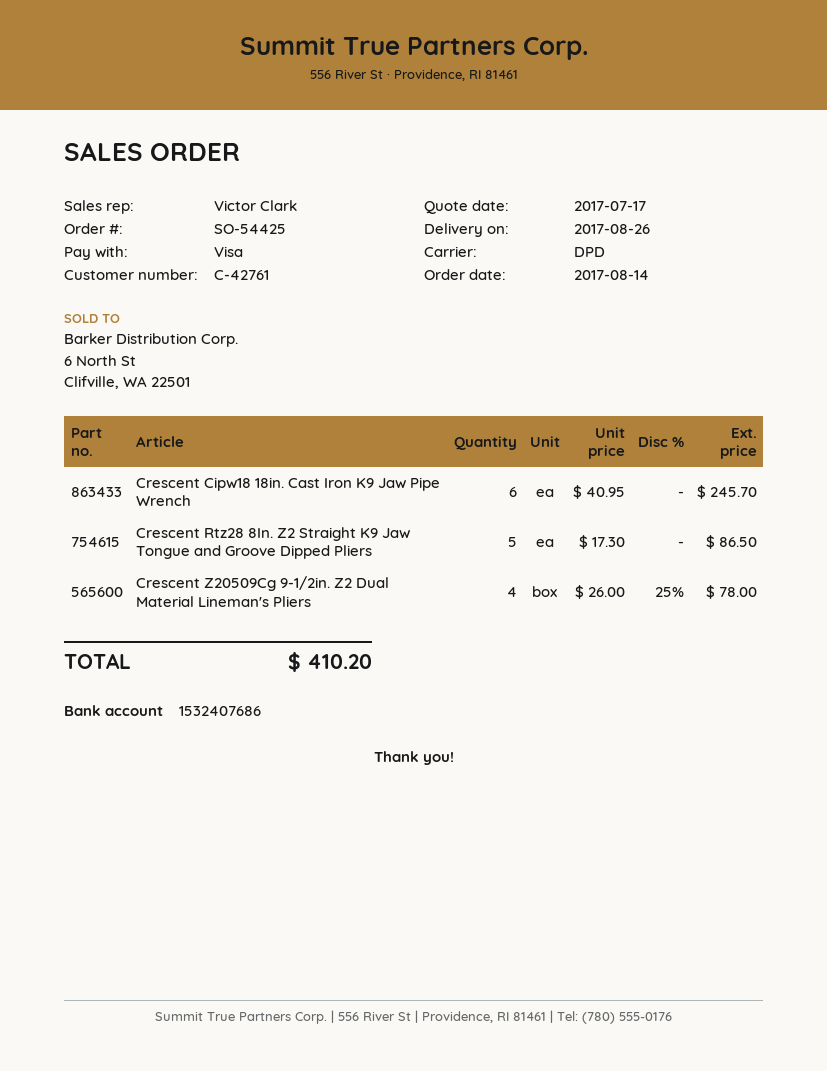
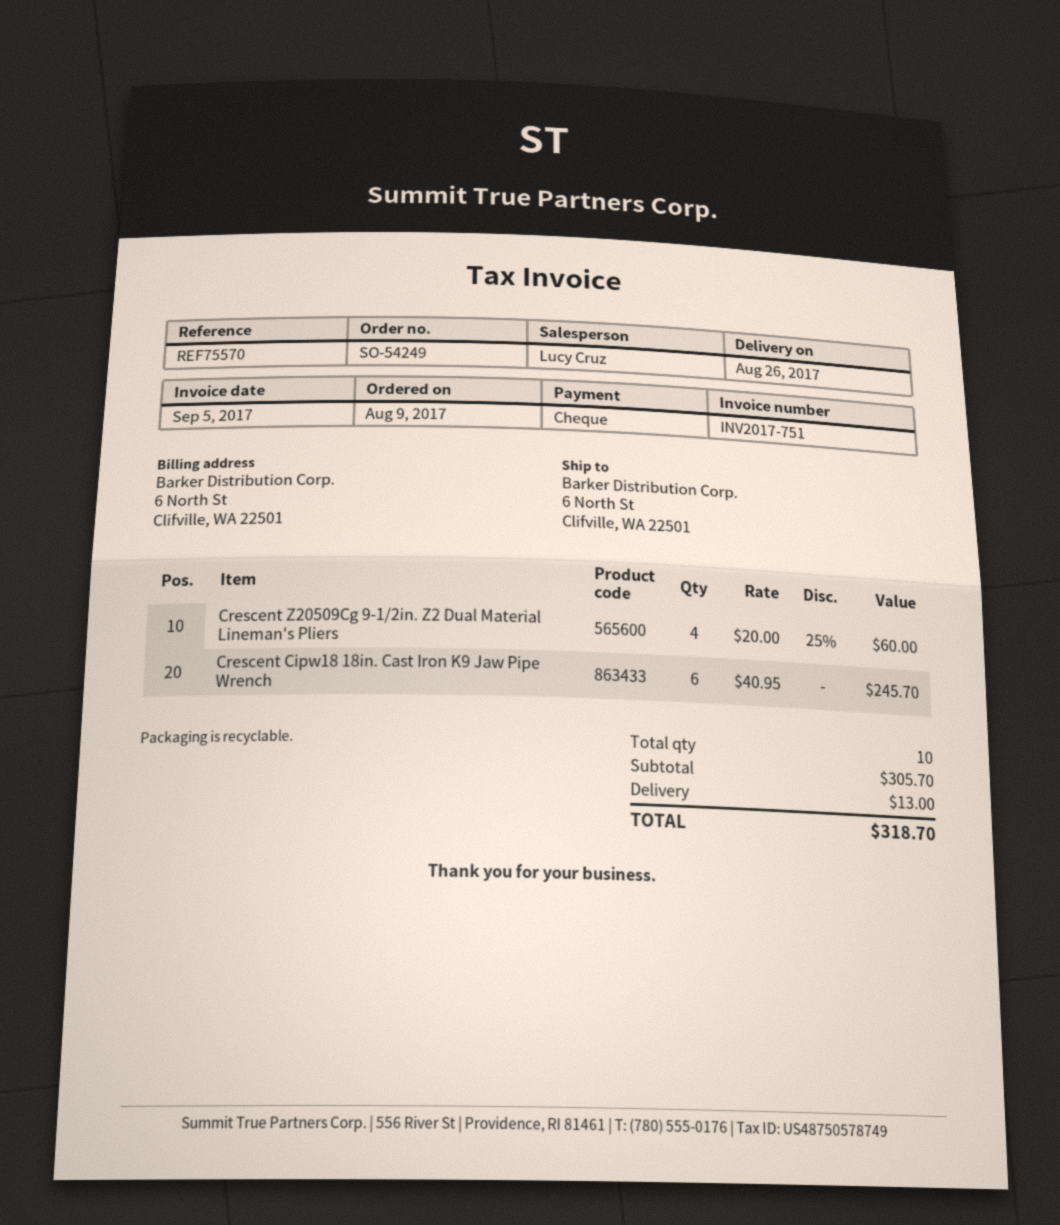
order number: SO-54425 -> SO-54249
order date: 2017-08-14 -> 2017-08-09
sales rep: Victor Clark -> Lucy Cruz
payment method: Visa -> cheque
Crescent Rtz28 8In. Z2 Straight K9 Jaw Tongue and Groove Dipped Pliers: 5 x 17.30 = 86.50 -> none
Crescent Z20509Cg 9-1/2in. Z2 Dual Material Lineman's Pliers: 4 x 26.00 - 25% = 78.00 -> 4 x 20.00 - 25% = 60.00
shipping: none -> 13.00
total: 410.20 -> 318.70

